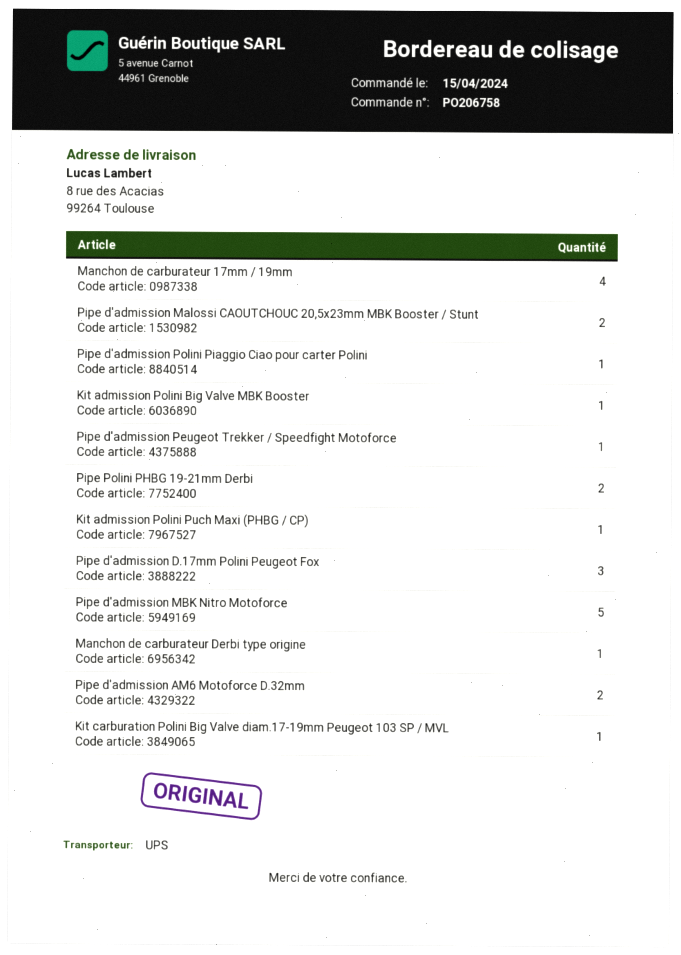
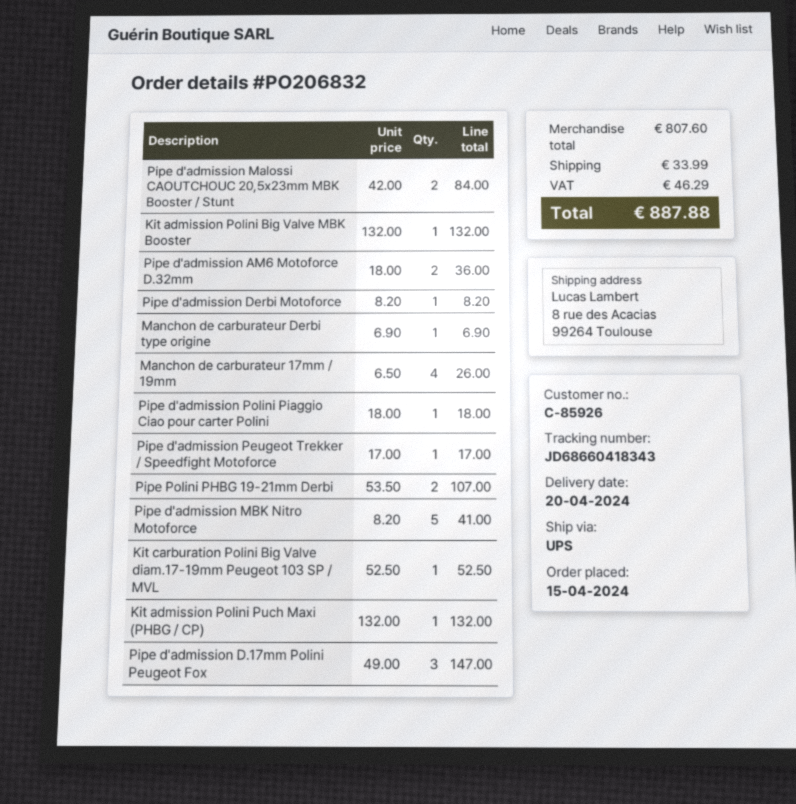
order number: PO206758 -> PO206832
Pipe d'admission Derbi Motoforce: none -> 1

